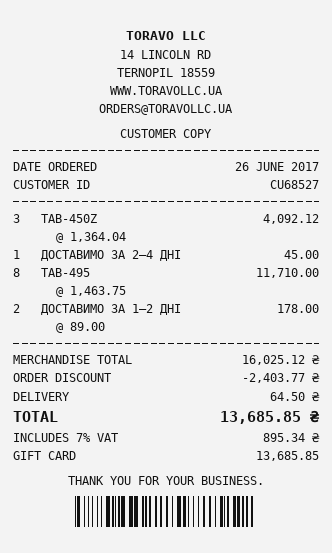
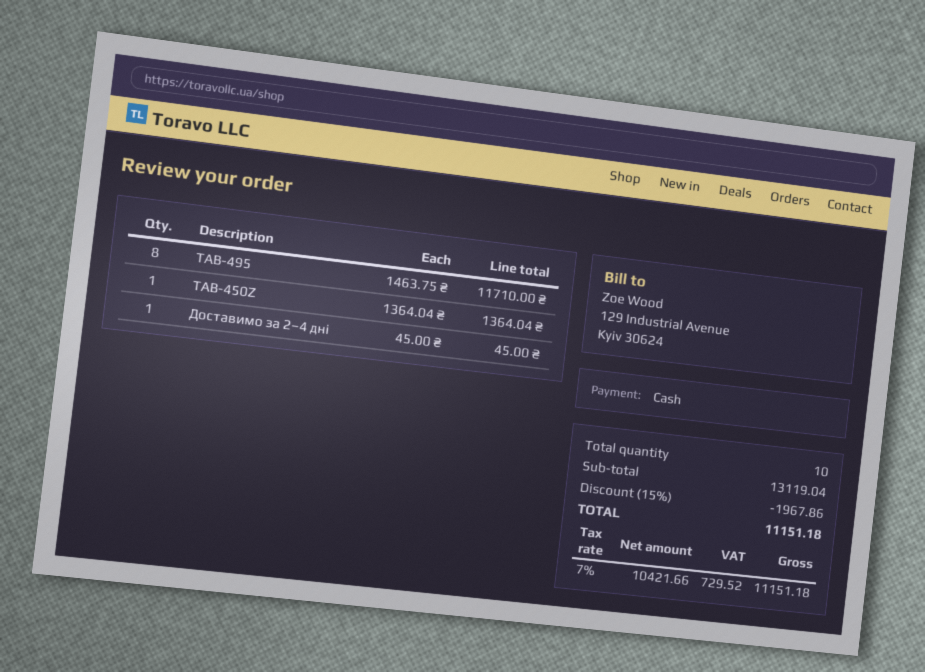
payment method: gift card -> cash
TAB-450Z: 3 x 1364.04 = 4092.12 -> 1 x 1364.04 = 1364.04
ДОСТАВИМО ЗА 1–2 ДНІ: 2 x 89.00 = 178.00 -> none
subtotal: 16025.12 -> 13119.04
discount: 2403.77 -> 1967.86
shipping: 64.50 -> none
tax: 7% = 895.34 -> 7% = 729.52
total: 13685.85 -> 11151.18

